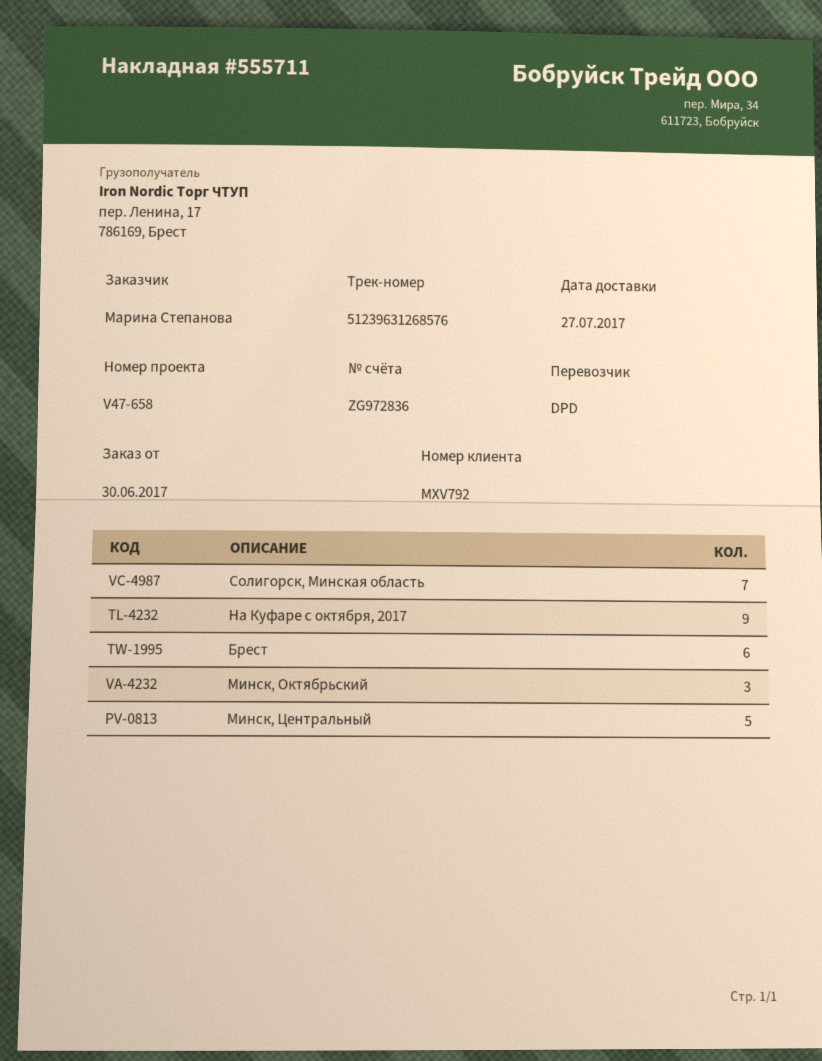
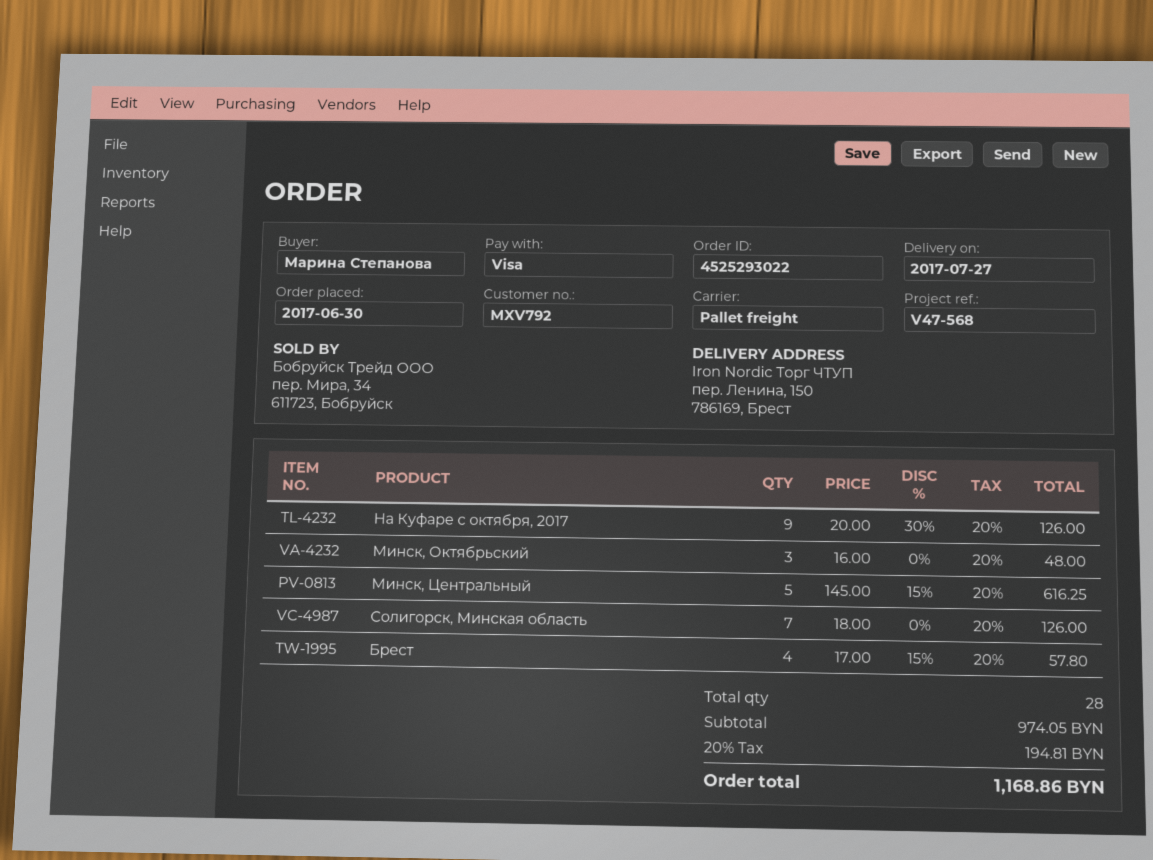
reference: V47-658 -> V47-568
shipping method: DPD -> pallet freight
ship to: пер. Ленина, 17, 786169, Брест -> пер. Ленина, 150, 786169, Брест
Брест: 6 -> 4

